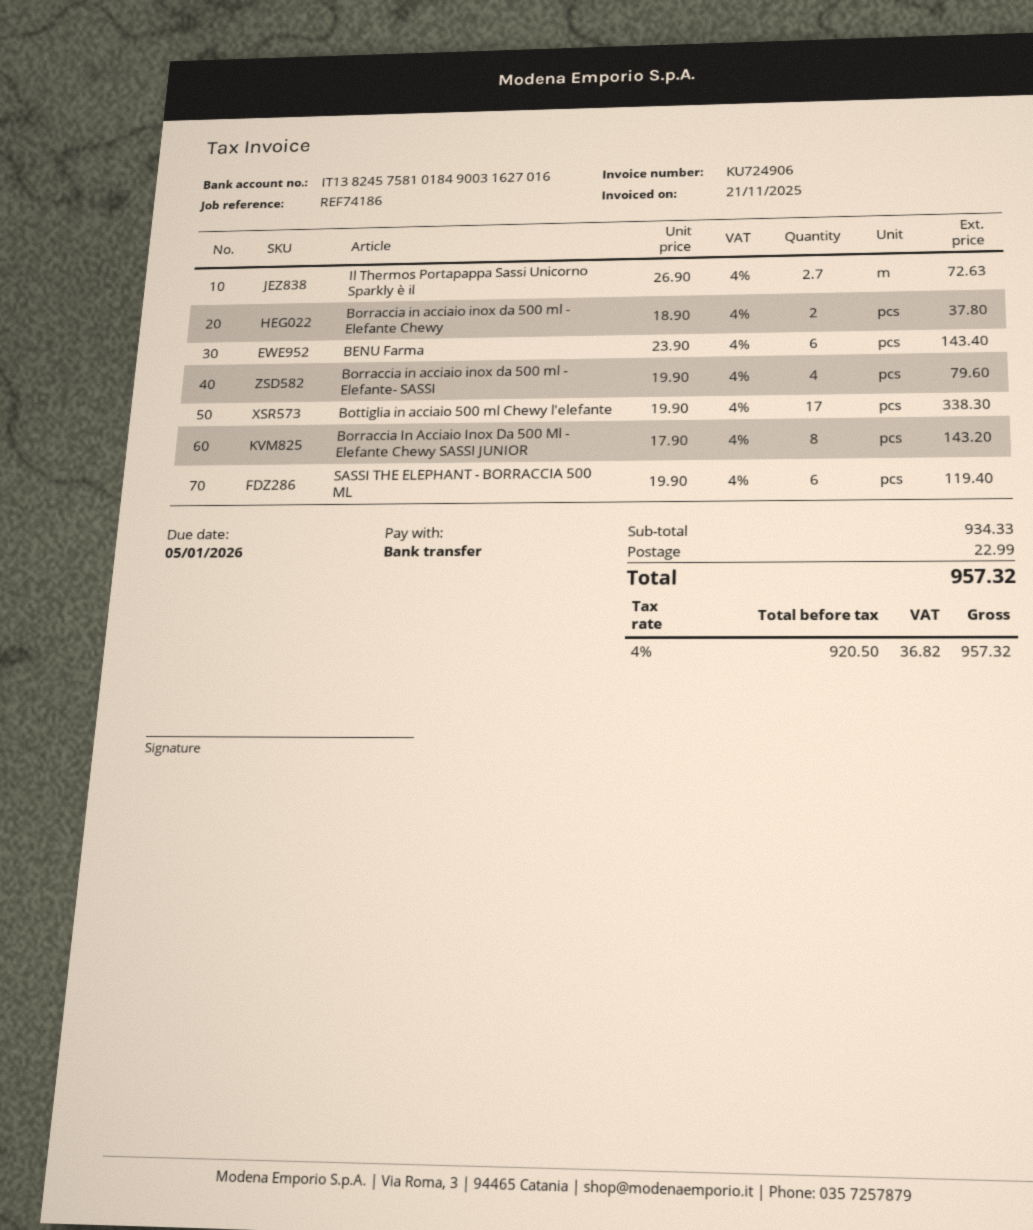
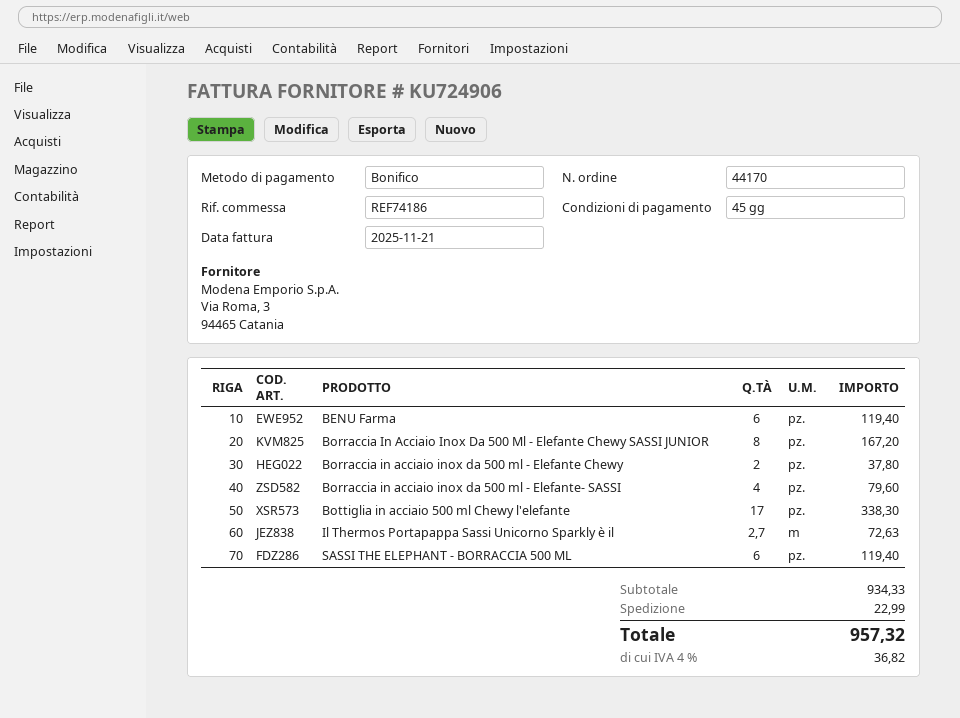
BENU Farma: 6 for 143.40 -> 6 for 119.40
Borraccia In Acciaio Inox Da 500 Ml - Elefante Chewy SASSI JUNIOR: 8 for 143.20 -> 8 for 167.20

